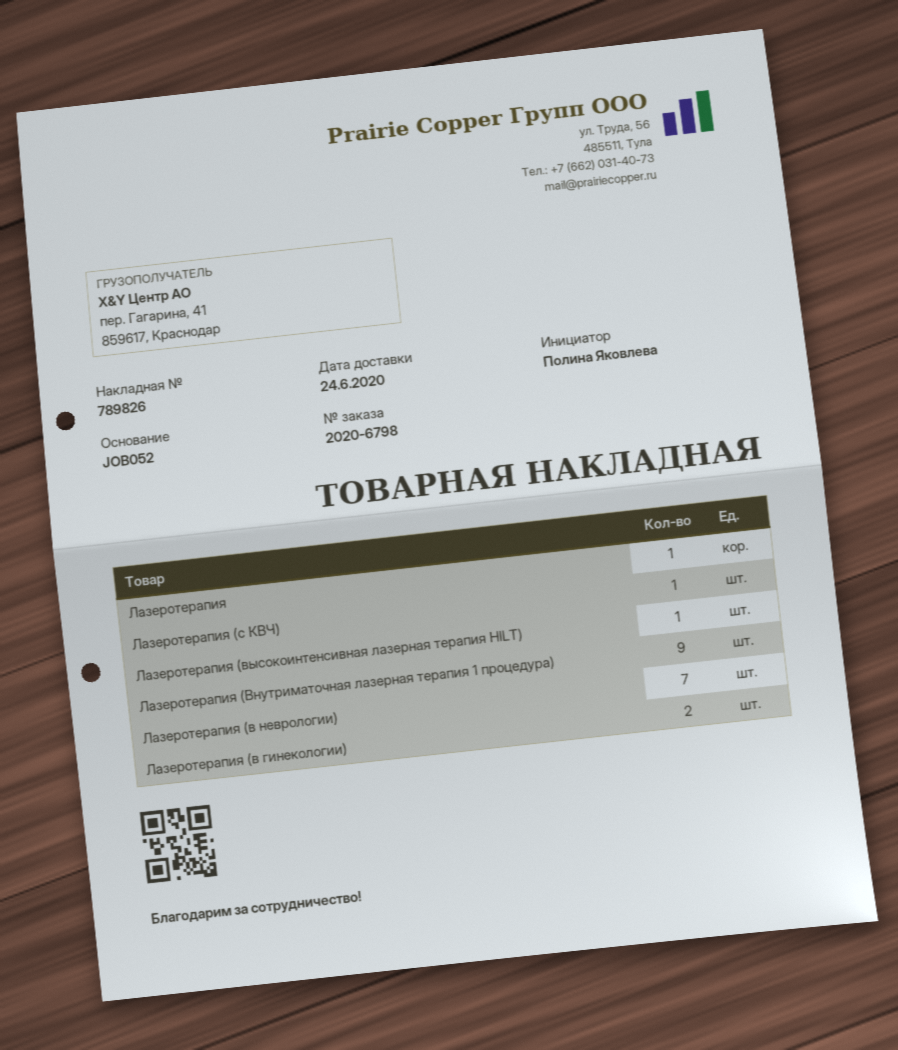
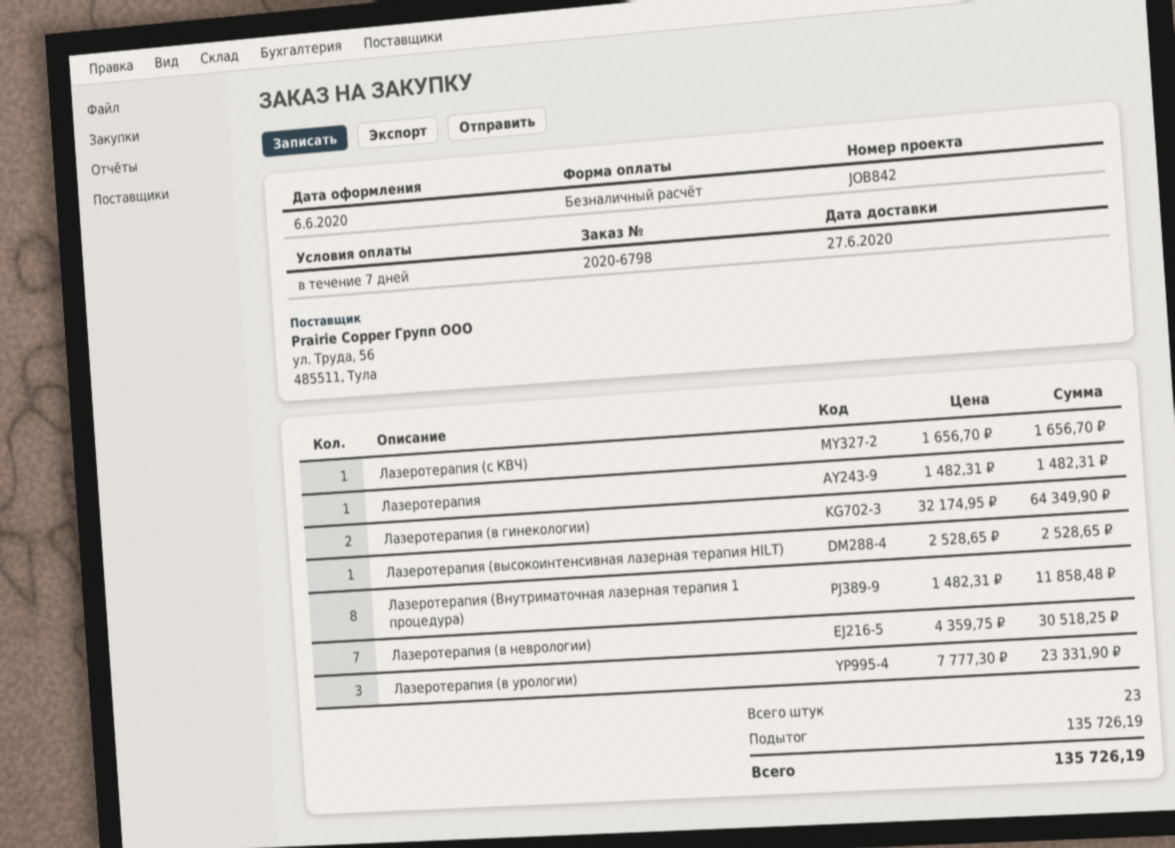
delivery date: 2020-06-24 -> 2020-06-27
reference: JOB052 -> JOB842
Лазеротерапия (Внутриматочная лазерная терапия 1 процедура): 9 -> 8
Лазеротерапия (в урологии): none -> 3

